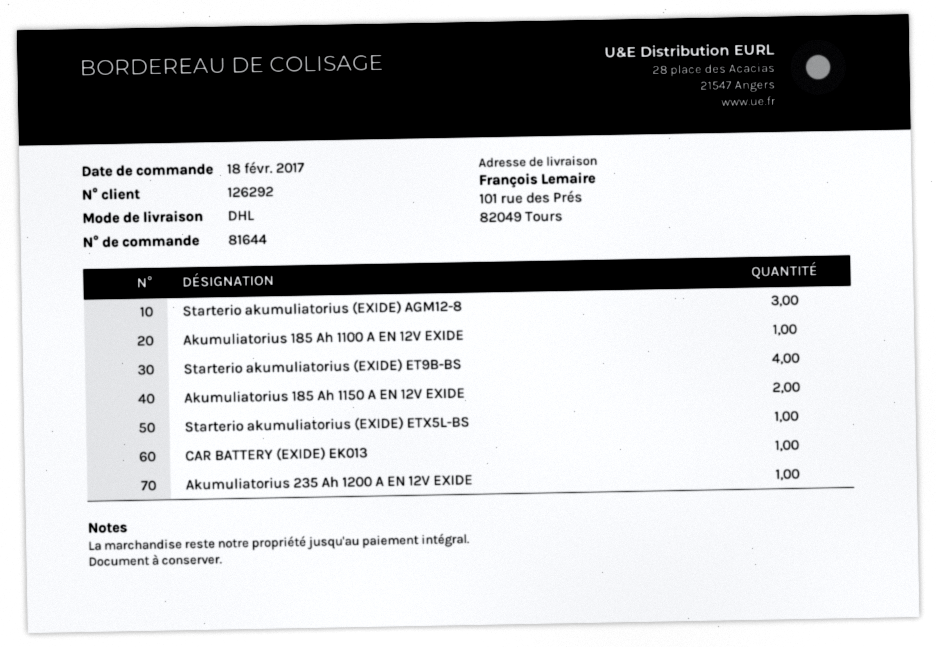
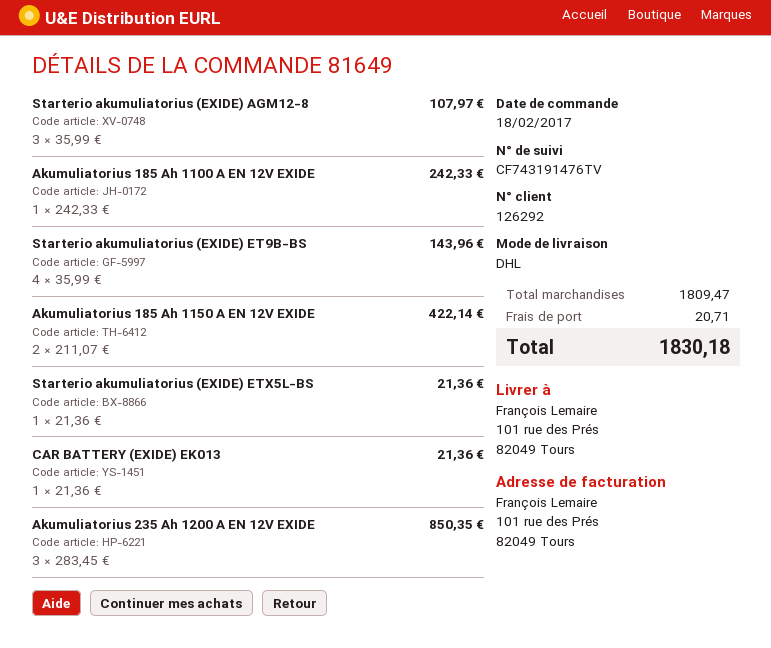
order number: 81644 -> 81649
Akumuliatorius 235 Ah 1200 A EN 12V EXIDE: 1 -> 3

